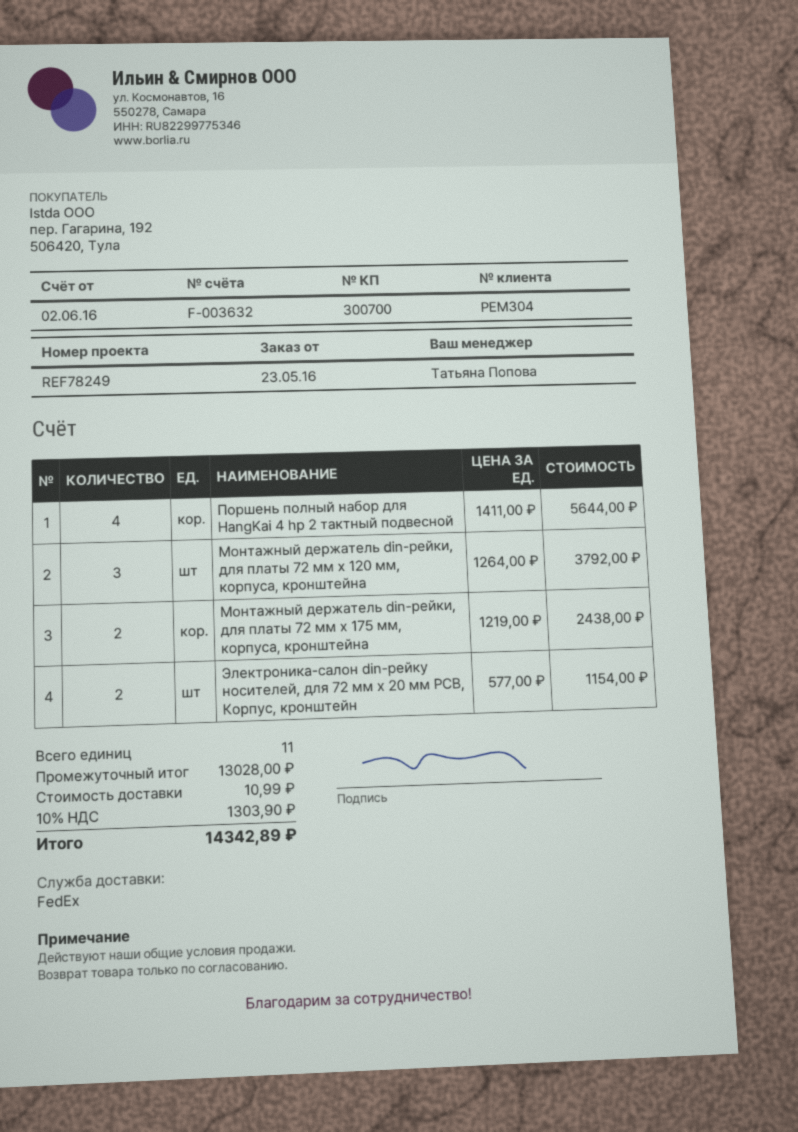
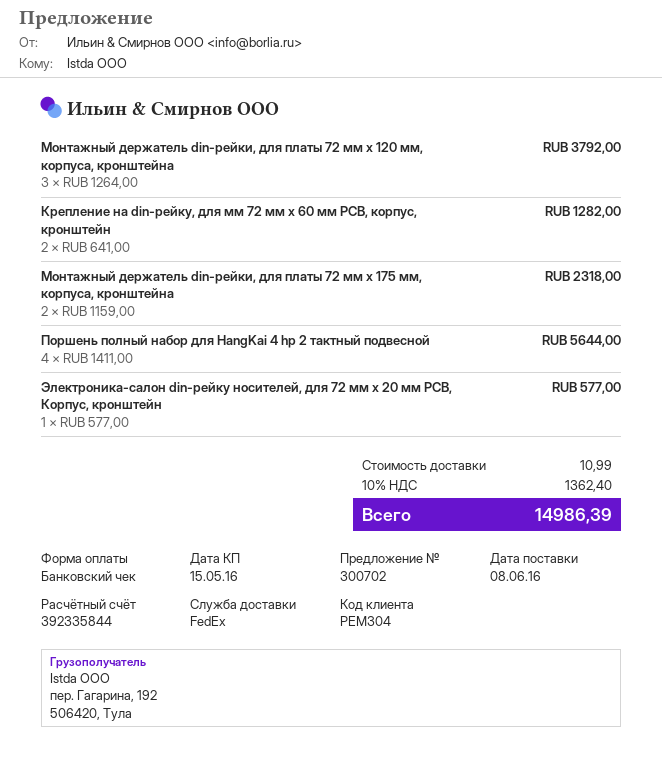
quote number: 300700 -> 300702
Монтажный держатель din-рейки, для платы 72 мм x 175 мм, корпуса, кронштейна: 2 x 1219.00 = 2438.00 -> 2 x 1159.00 = 2318.00
Электроника-салон din-рейку носителей, для 72 мм х 20 мм PCB, Корпус, кронштейн: 2 x 577.00 = 1154.00 -> 1 x 577.00 = 577.00
Крепление на din-рейку, для мм 72 мм x 60 мм PCB, корпус, кронштейн: none -> 2 x 641.00 = 1282.00
tax: 10% = 1303.90 -> 10% = 1362.40
total: 14342.89 -> 14986.39

